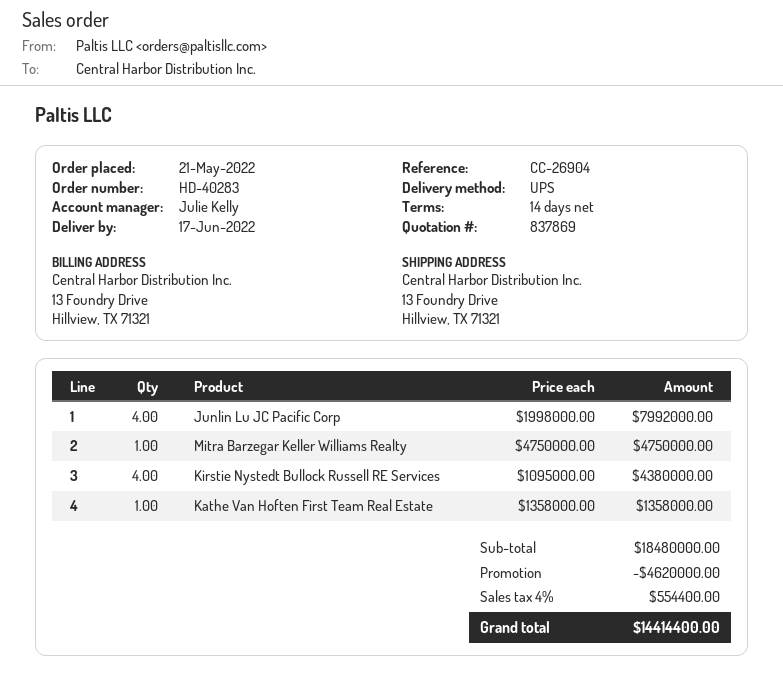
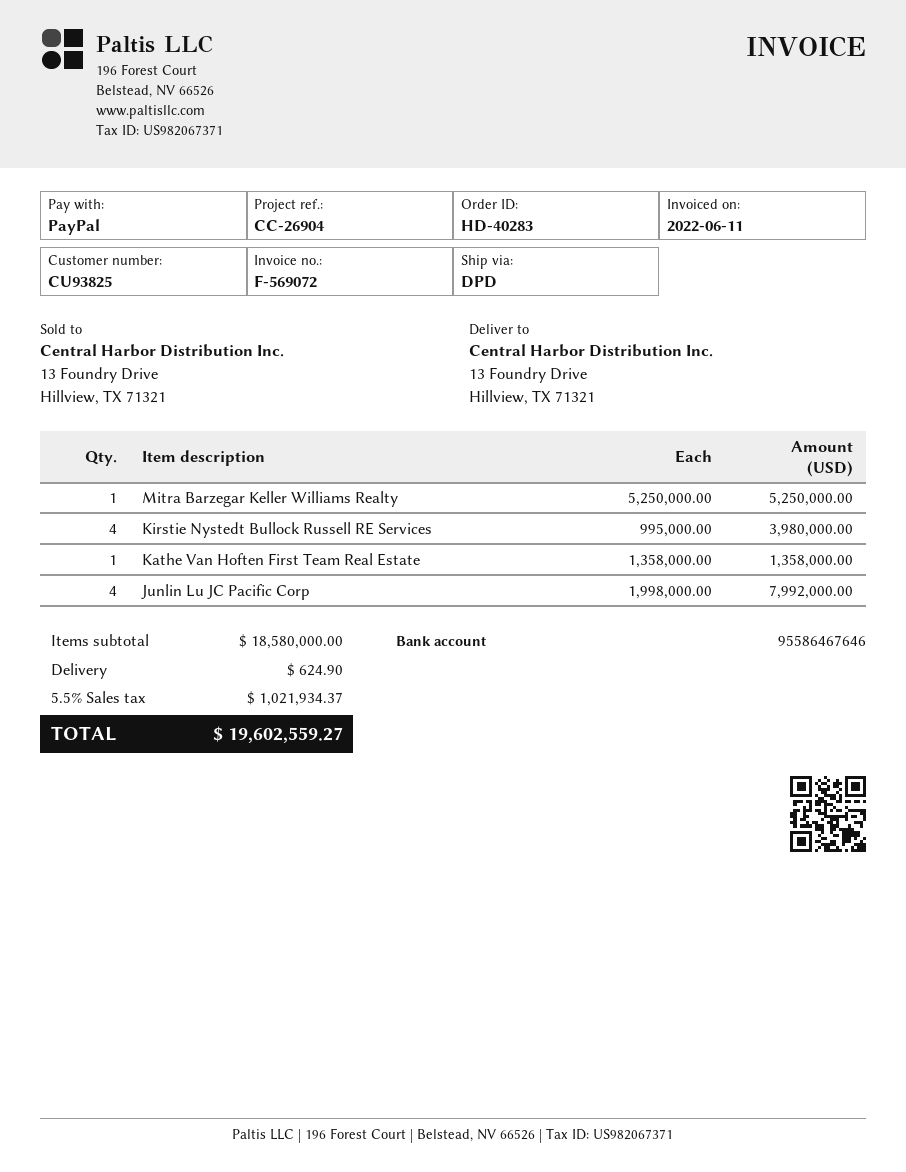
shipping method: UPS -> DPD
Mitra Barzegar Keller Williams Realty: 1 x 4750000.00 = 4750000.00 -> 1 x 5250000.00 = 5250000.00
Kirstie Nystedt Bullock Russell RE Services: 4 x 1095000.00 = 4380000.00 -> 4 x 995000.00 = 3980000.00
subtotal: 18480000.00 -> 18580000.00
discount: 4620000.00 -> none
shipping: none -> 624.90
tax: 4% = 554400.00 -> 5.5% = 1021934.37
total: 14414400.00 -> 19602559.27

